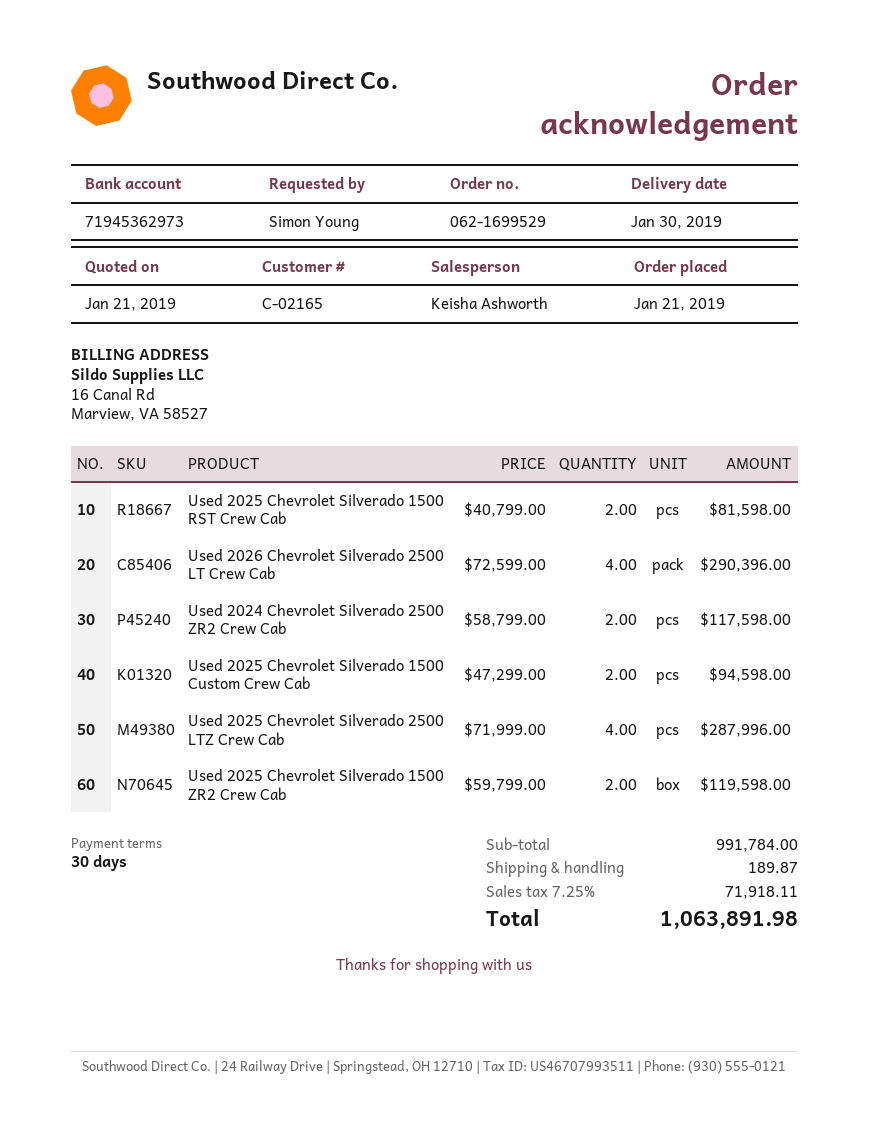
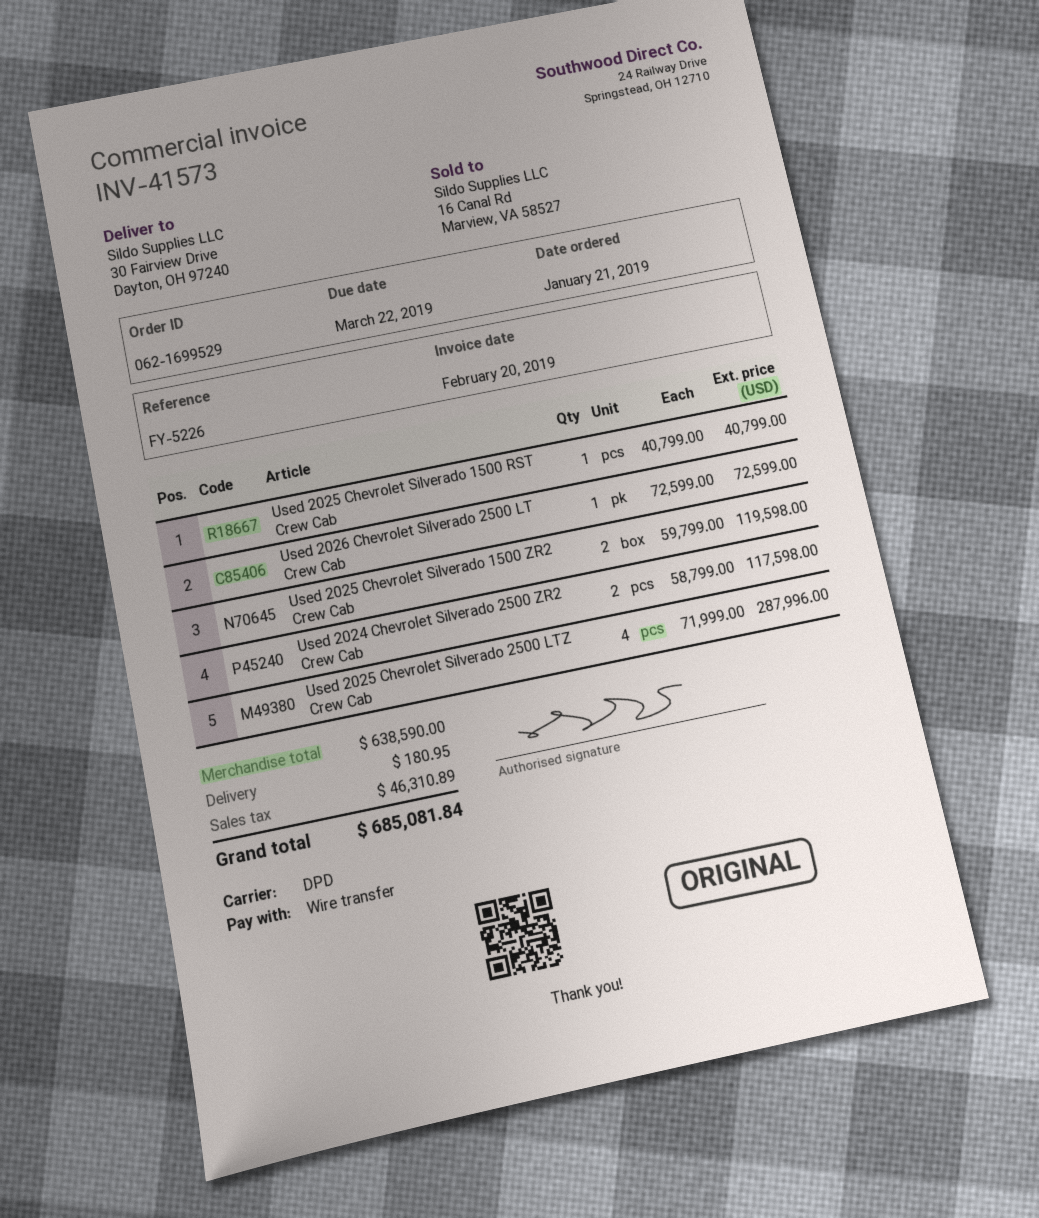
Used 2025 Chevrolet Silverado 1500 RST Crew Cab: 2 x 40799.00 = 81598.00 -> 1 x 40799.00 = 40799.00
Used 2026 Chevrolet Silverado 2500 LT Crew Cab: 4 x 72599.00 = 290396.00 -> 1 x 72599.00 = 72599.00
Used 2025 Chevrolet Silverado 1500 Custom Crew Cab: 2 x 47299.00 = 94598.00 -> none
subtotal: 991784.00 -> 638590.00
shipping: 189.87 -> 180.95
tax: 71918.11 -> 46310.89
total: 1063891.98 -> 685081.84

